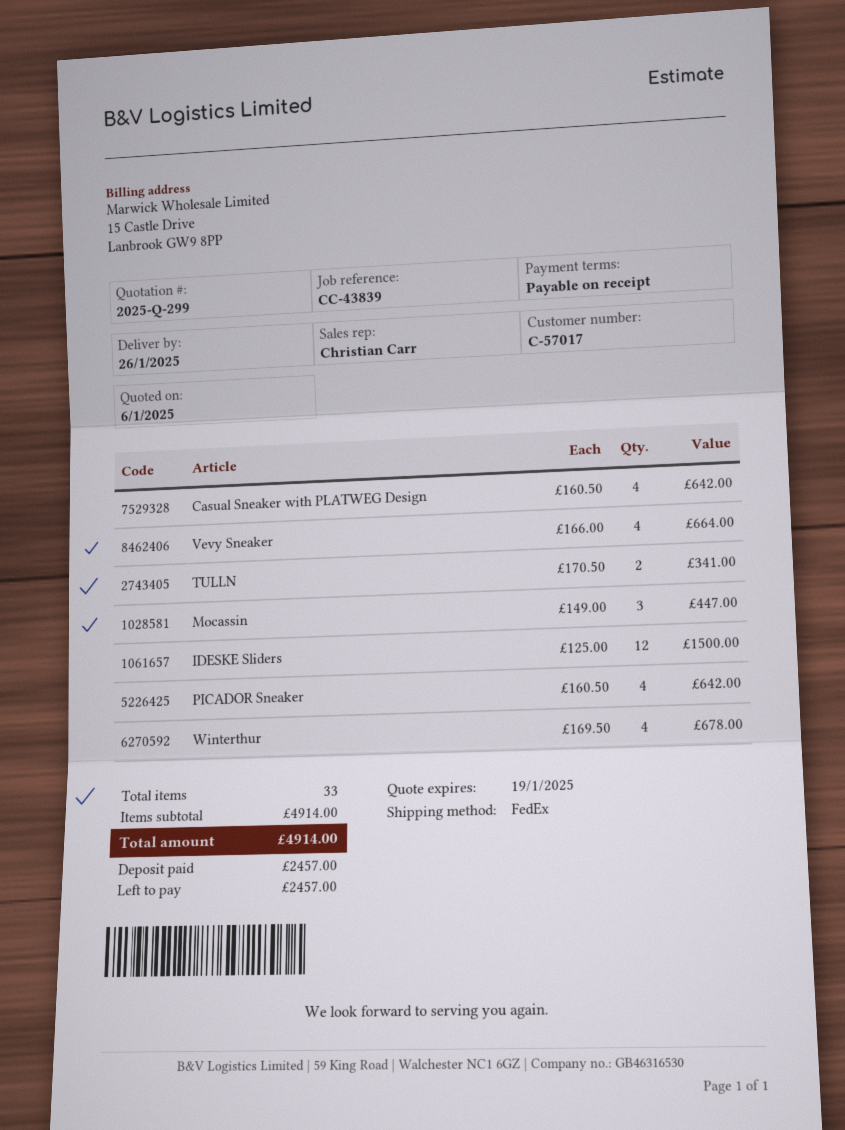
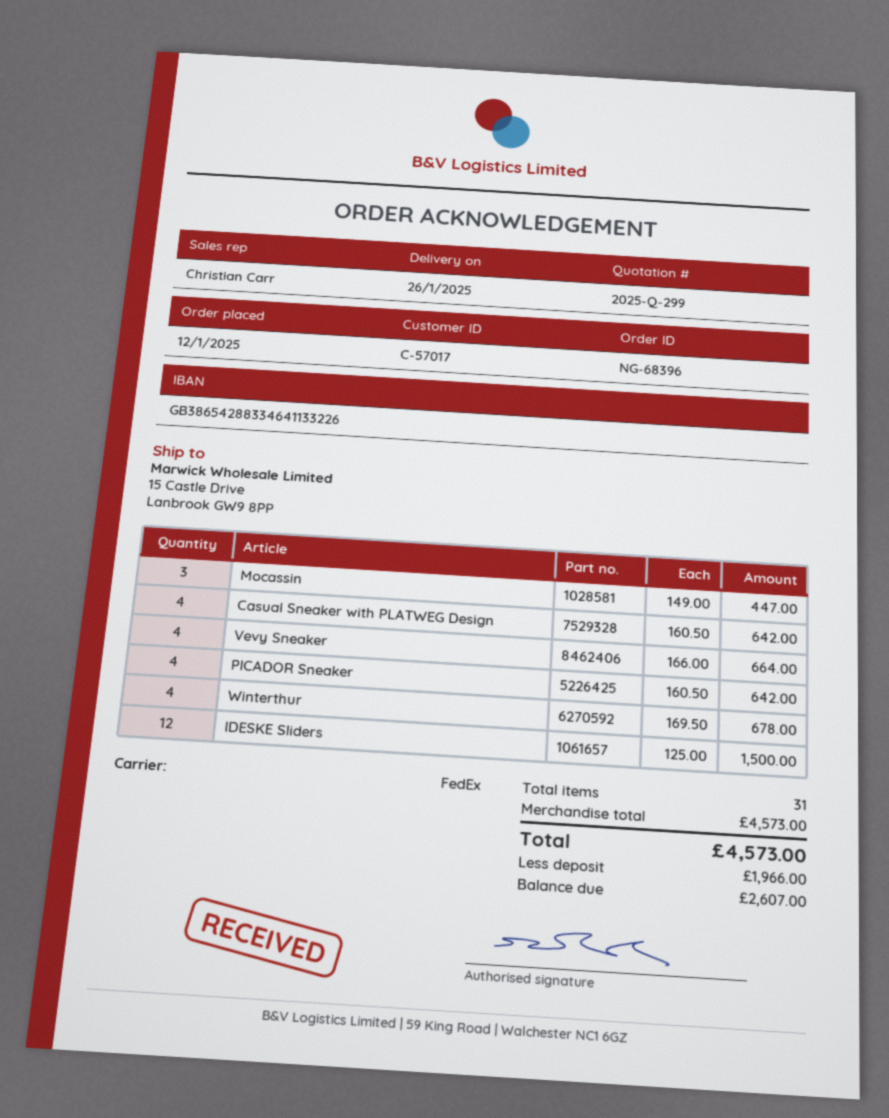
TULLN: 2 x 170.50 = 341.00 -> none
total quantity: 33 -> 31
subtotal: 4914.00 -> 4573.00
total: 4914.00 -> 4573.00
deposit: 2457.00 -> 1966.00
balance: 2457.00 -> 2607.00

